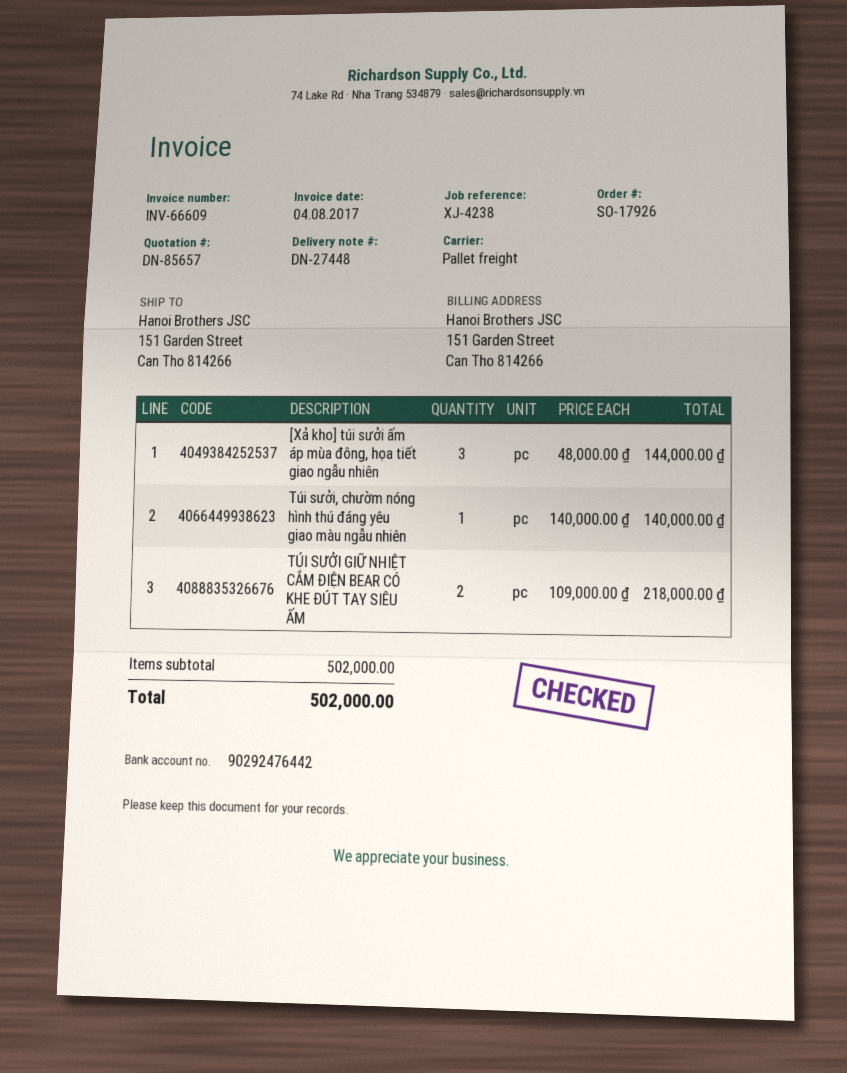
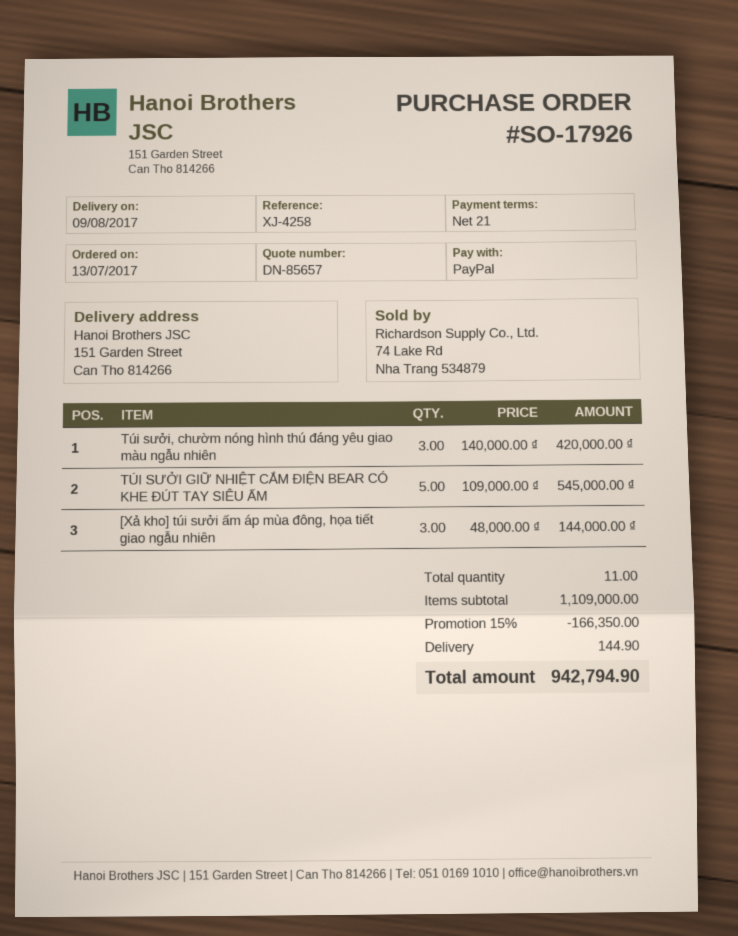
reference: XJ-4238 -> XJ-4258
Túi sưởi, chườm nóng hình thú đáng yêu giao màu ngẫu nhiên: 1 x 140000.00 = 140000.00 -> 3 x 140000.00 = 420000.00
TÚI SƯỞI GIỮ NHIỆT CẮM ĐIỆN BEAR CÓ KHE ĐÚT TAY SIÊU ẤM: 2 x 109000.00 = 218000.00 -> 5 x 109000.00 = 545000.00
subtotal: 502000.00 -> 1109000.00
discount: none -> 15% = 166350.00
shipping: none -> 144.90
total: 502000.00 -> 942794.90

